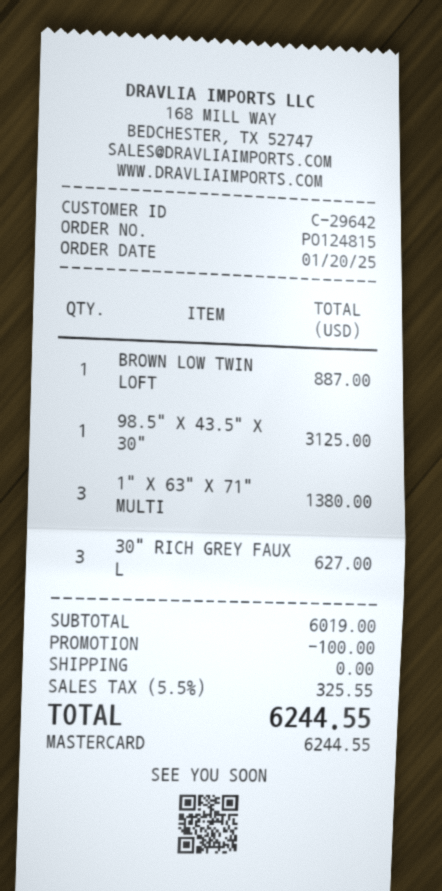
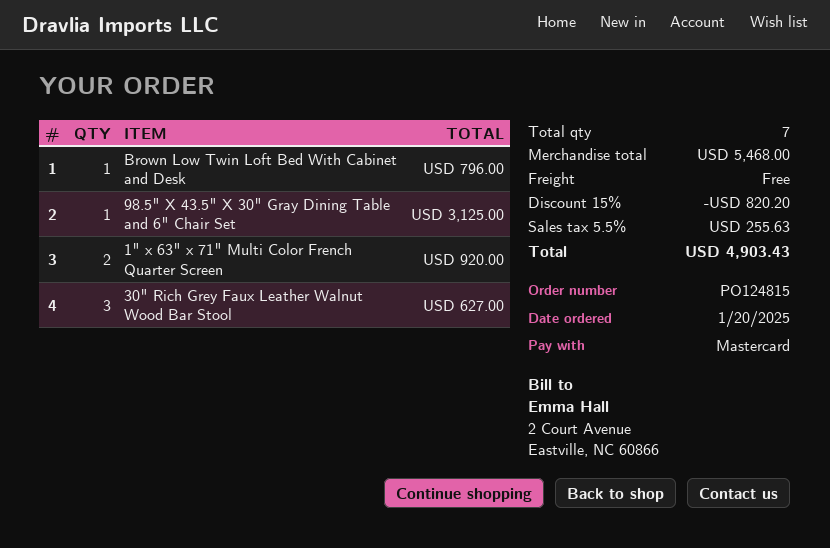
BROWN LOW TWIN LOFT: 1 for 887.00 -> 1 for 796.00
1" X 63" X 71" MULTI: 3 for 1380.00 -> 2 for 920.00
subtotal: 6019.00 -> 5468.00
discount: 100.00 -> 820.20
tax: 5.5% = 325.55 -> 5.5% = 255.63
total: 6244.55 -> 4903.43

